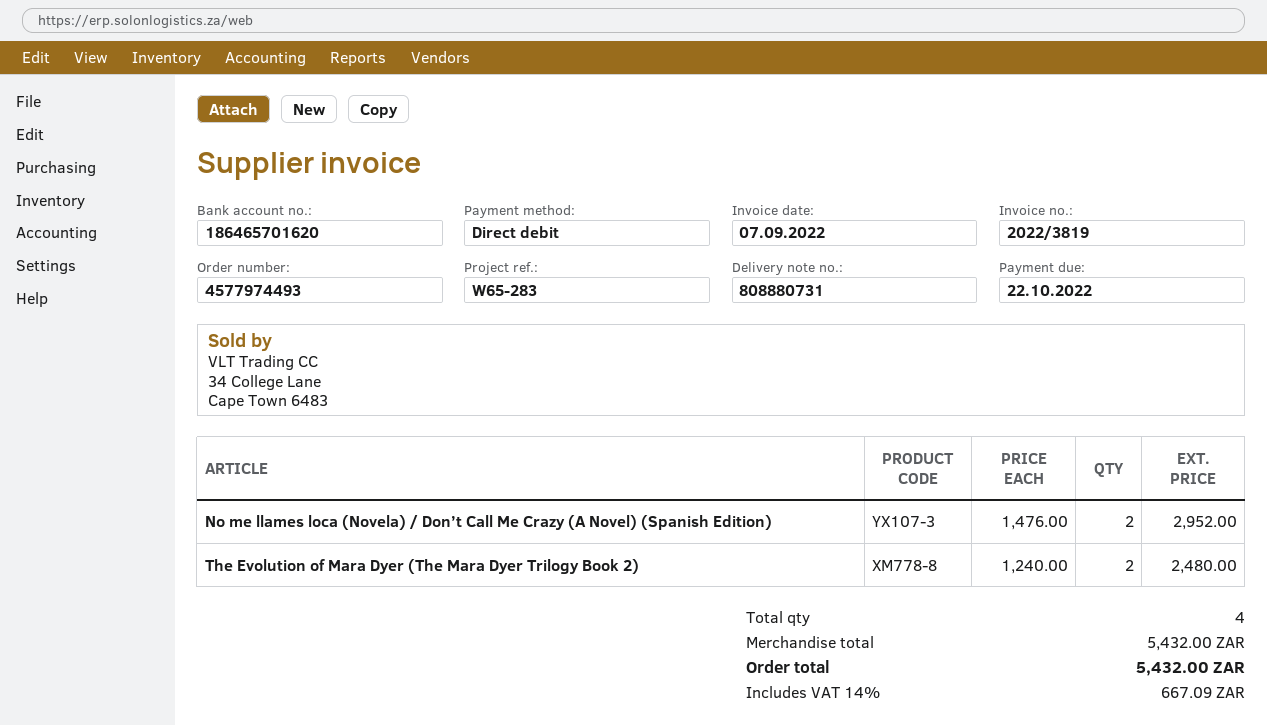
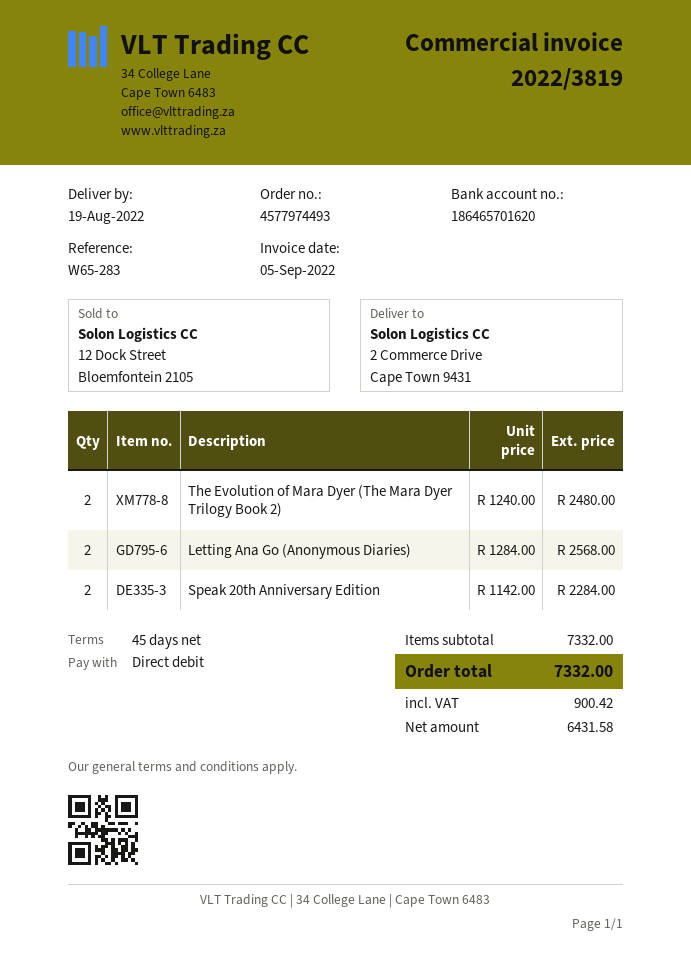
invoice date: 2022-09-07 -> 2022-09-05
No me llames loca (Novela) / Don’t Call Me Crazy (A Novel) (Spanish Edition): 2 x 1476.00 = 2952.00 -> none
Letting Ana Go (Anonymous Diaries): none -> 2 x 1284.00 = 2568.00
Speak 20th Anniversary Edition: none -> 2 x 1142.00 = 2284.00
subtotal: 5432.00 -> 7332.00
tax: 667.09 -> 900.42
total: 5432.00 -> 7332.00

